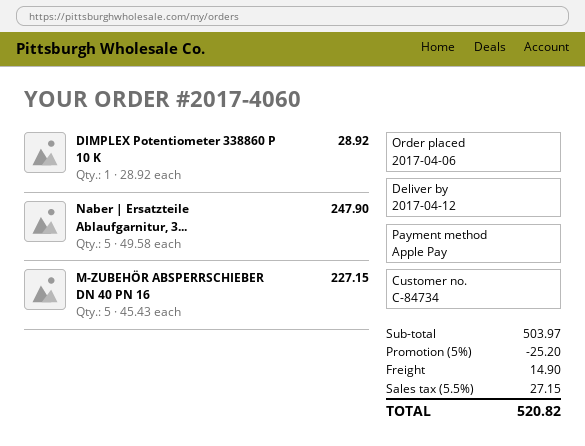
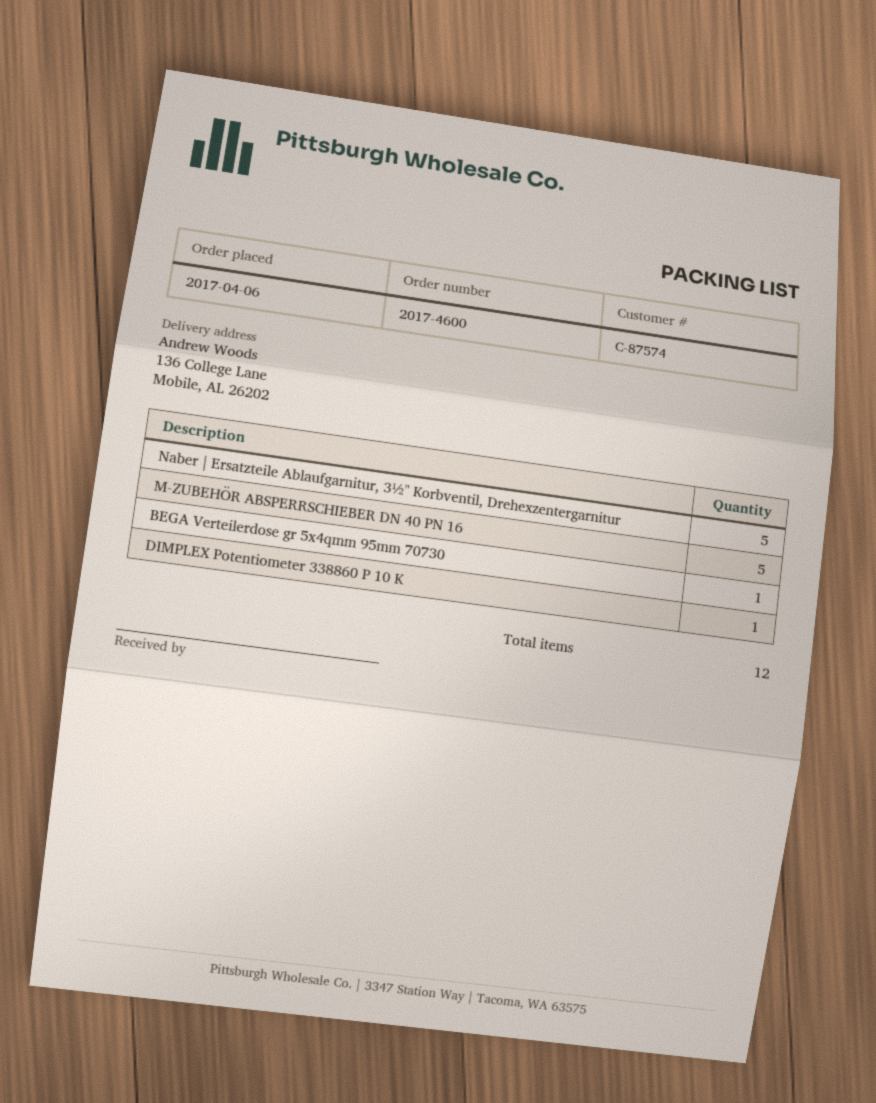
order number: 2017-4060 -> 2017-4600
customer number: C-84734 -> C-87574
BEGA Verteilerdose gr 5x4qmm 95mm 70730: none -> 1

